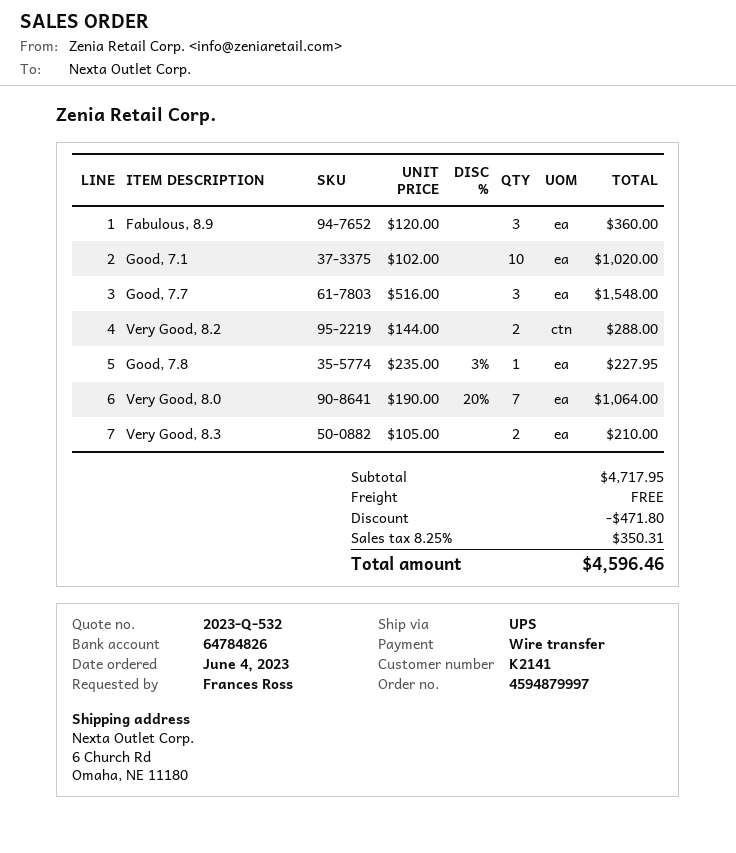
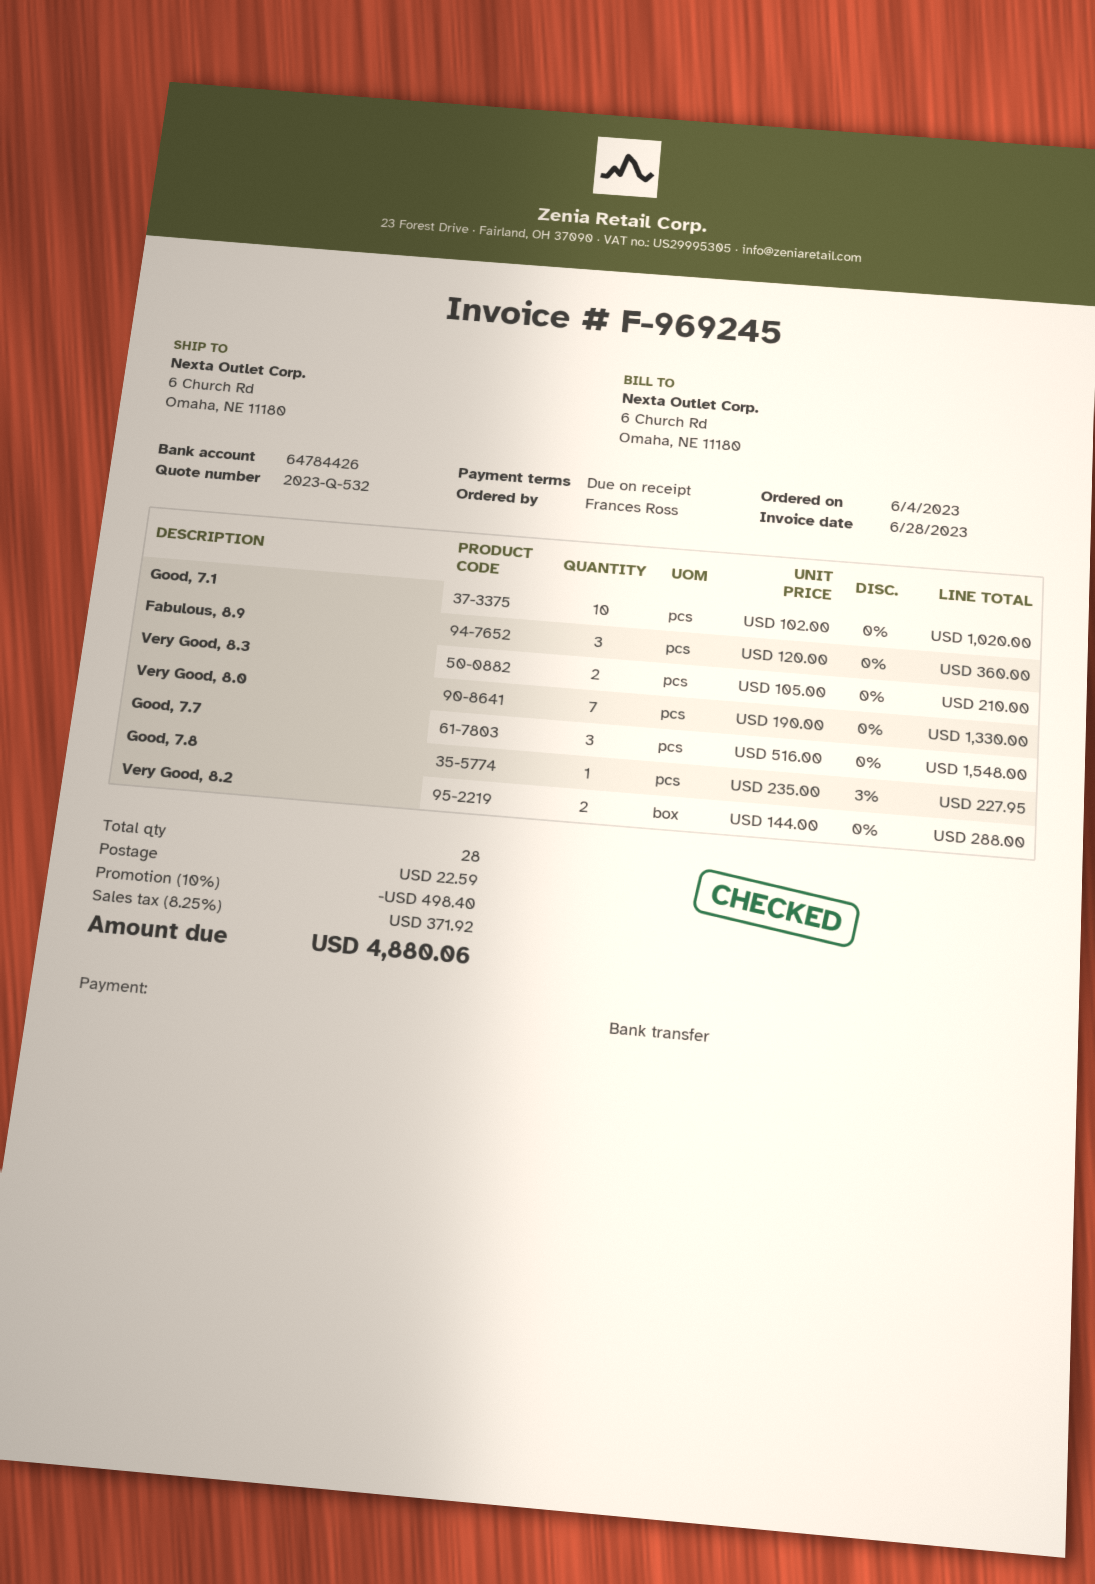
bank account: 64784826 -> 64784426
Very Good, 8.0: 7 x 190.00 - 20% = 1064.00 -> 7 x 190.00 = 1330.00
discount: 471.80 -> 498.40
shipping: 0.00 -> 22.59
tax: 8.25% = 350.31 -> 8.25% = 371.92
total: 4596.46 -> 4880.06

